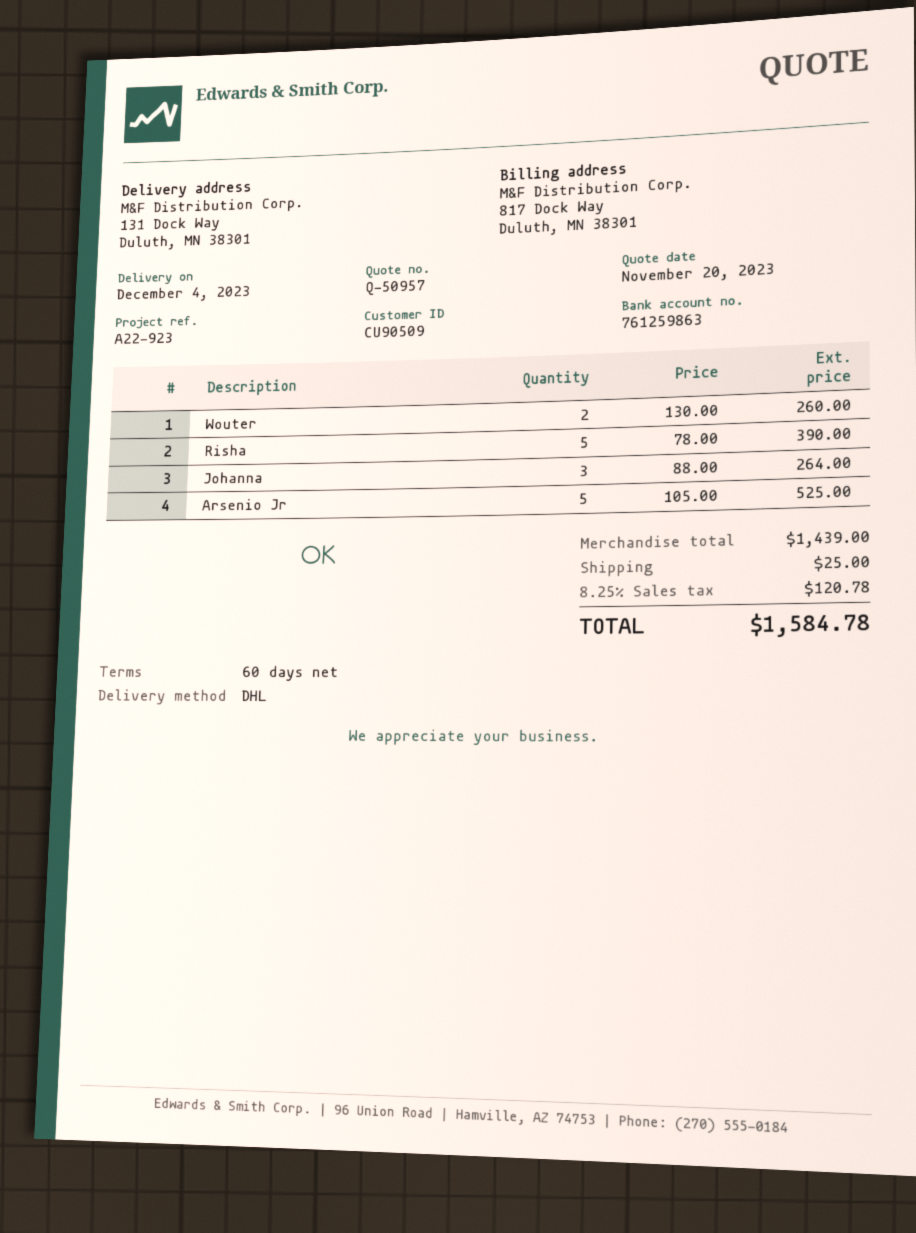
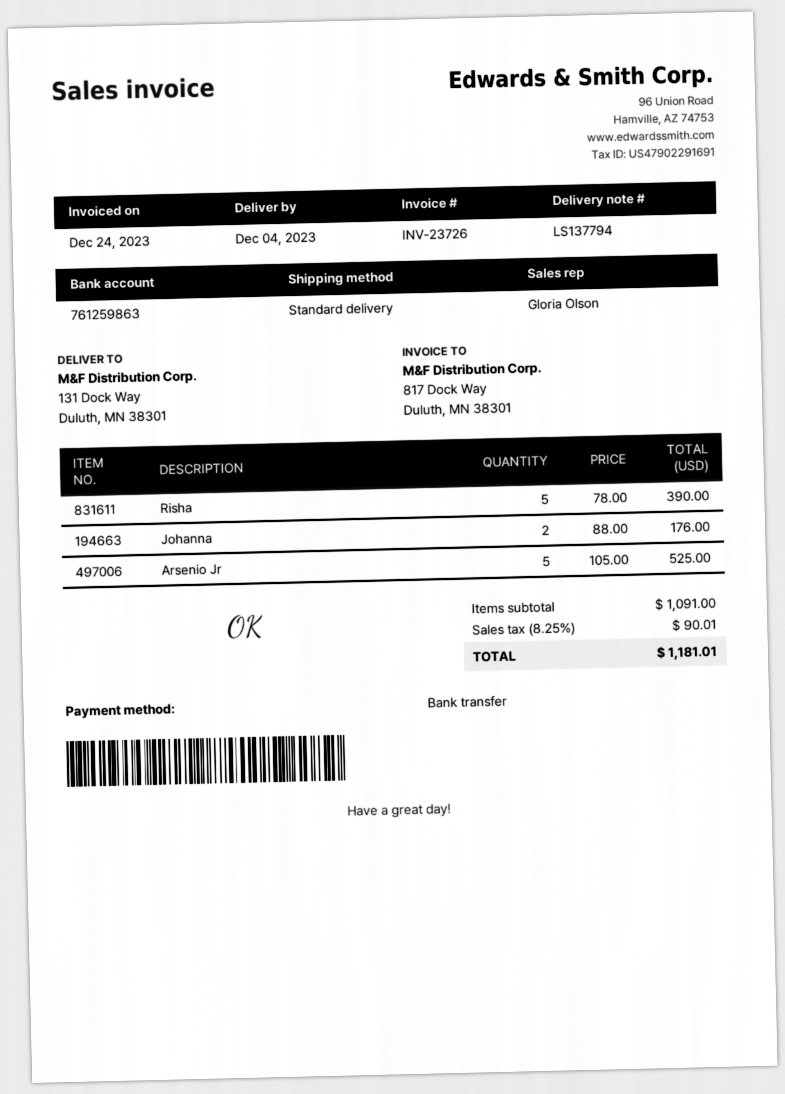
shipping method: DHL -> standard
Wouter: 2 x 130.00 = 260.00 -> none
Johanna: 3 x 88.00 = 264.00 -> 2 x 88.00 = 176.00
subtotal: 1439.00 -> 1091.00
shipping: 25.00 -> none
tax: 8.25% = 120.78 -> 8.25% = 90.01
total: 1584.78 -> 1181.01

